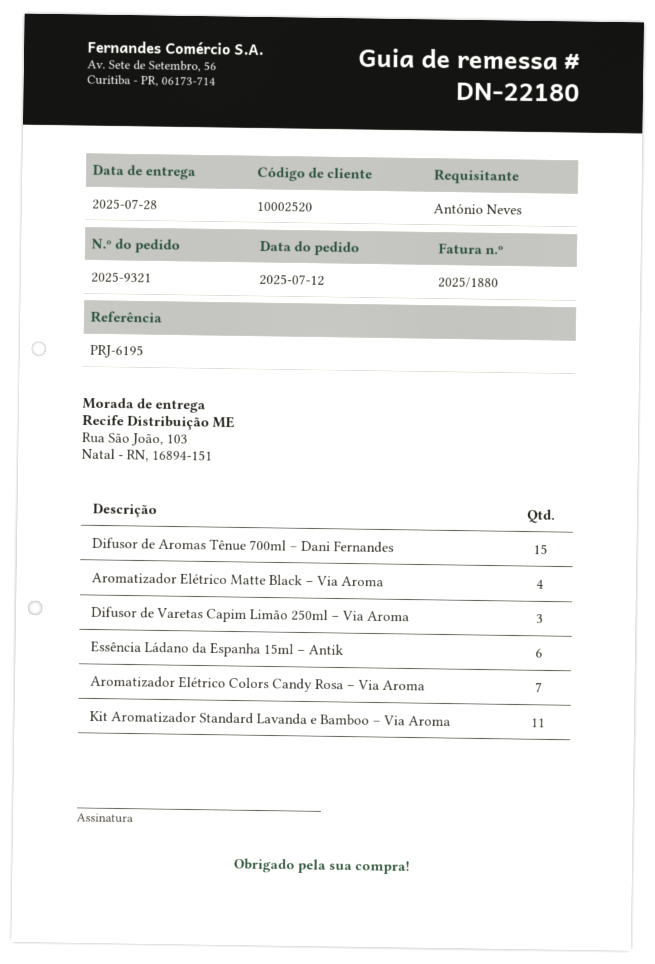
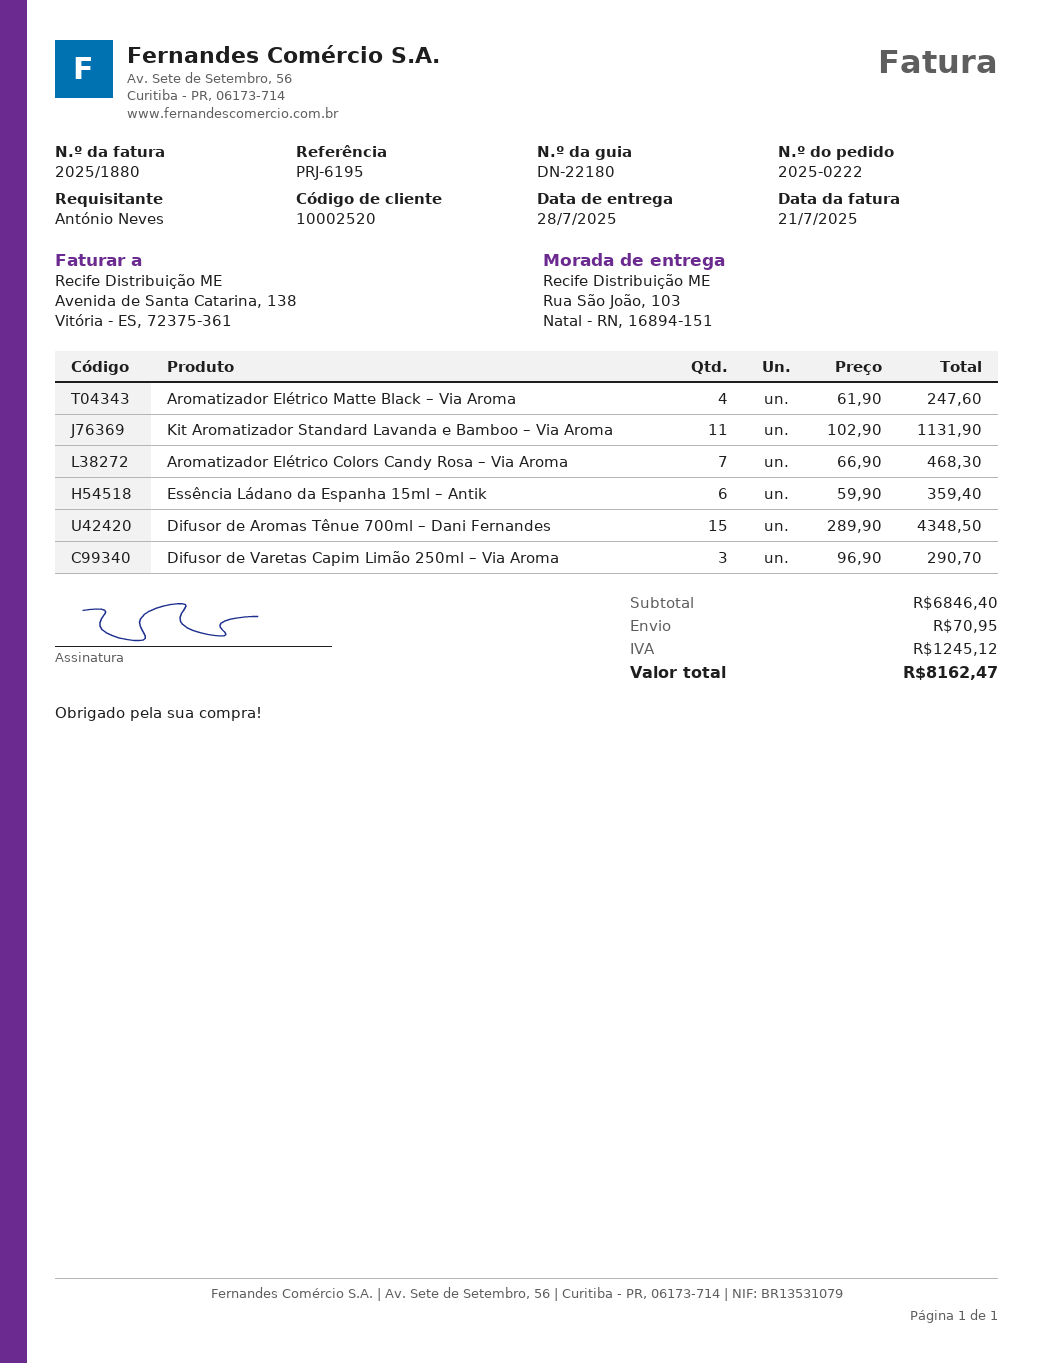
order number: 2025-9321 -> 2025-0222

